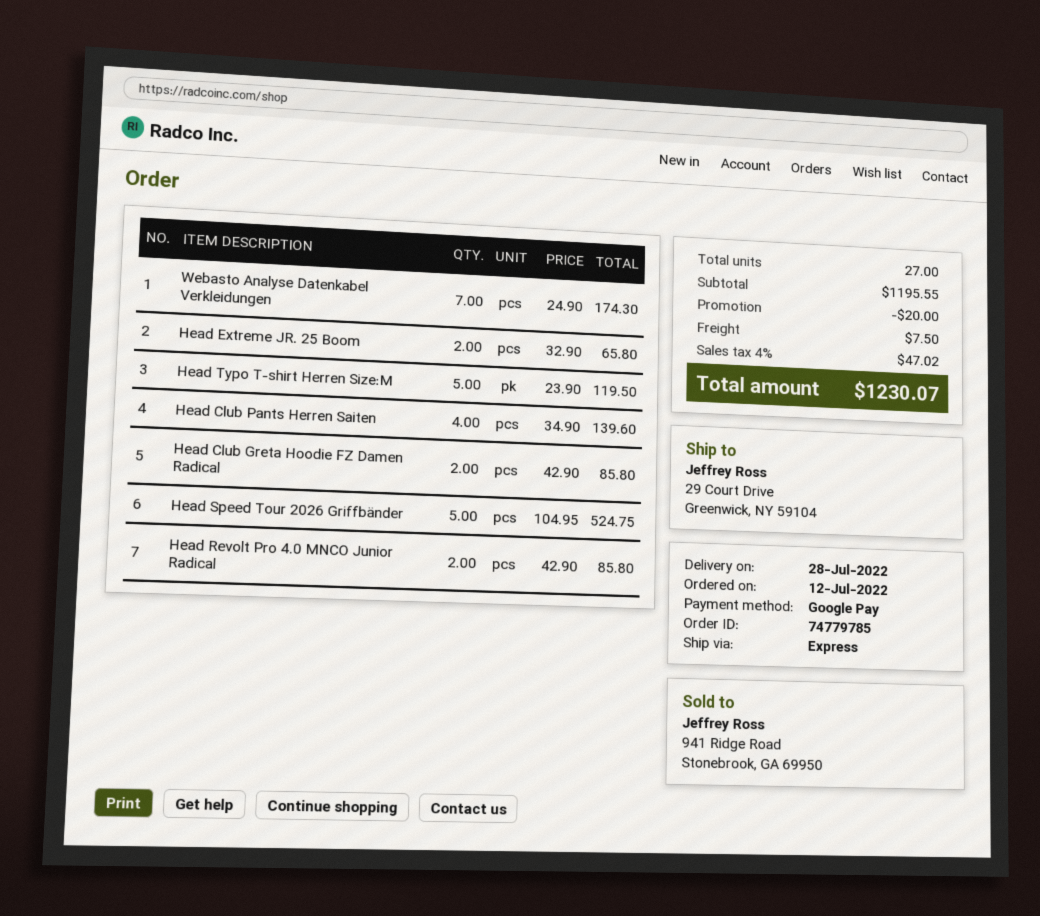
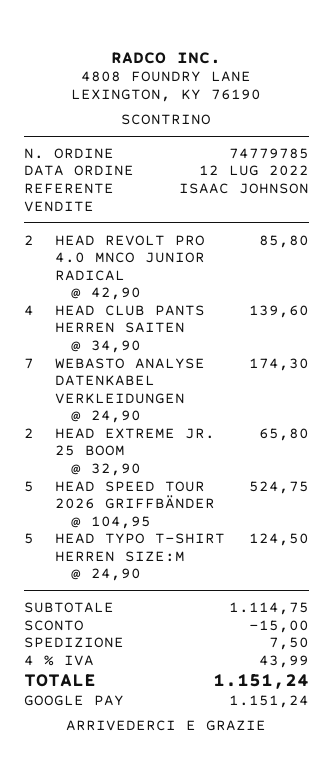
Head Typo T-shirt Herren Size:M: 5 x 23.90 = 119.50 -> 5 x 24.90 = 124.50
Head Club Greta Hoodie FZ Damen Radical: 2 x 42.90 = 85.80 -> none
subtotal: 1195.55 -> 1114.75
discount: 20.00 -> 15.00
tax: 4% = 47.02 -> 4% = 43.99
total: 1230.07 -> 1151.24

